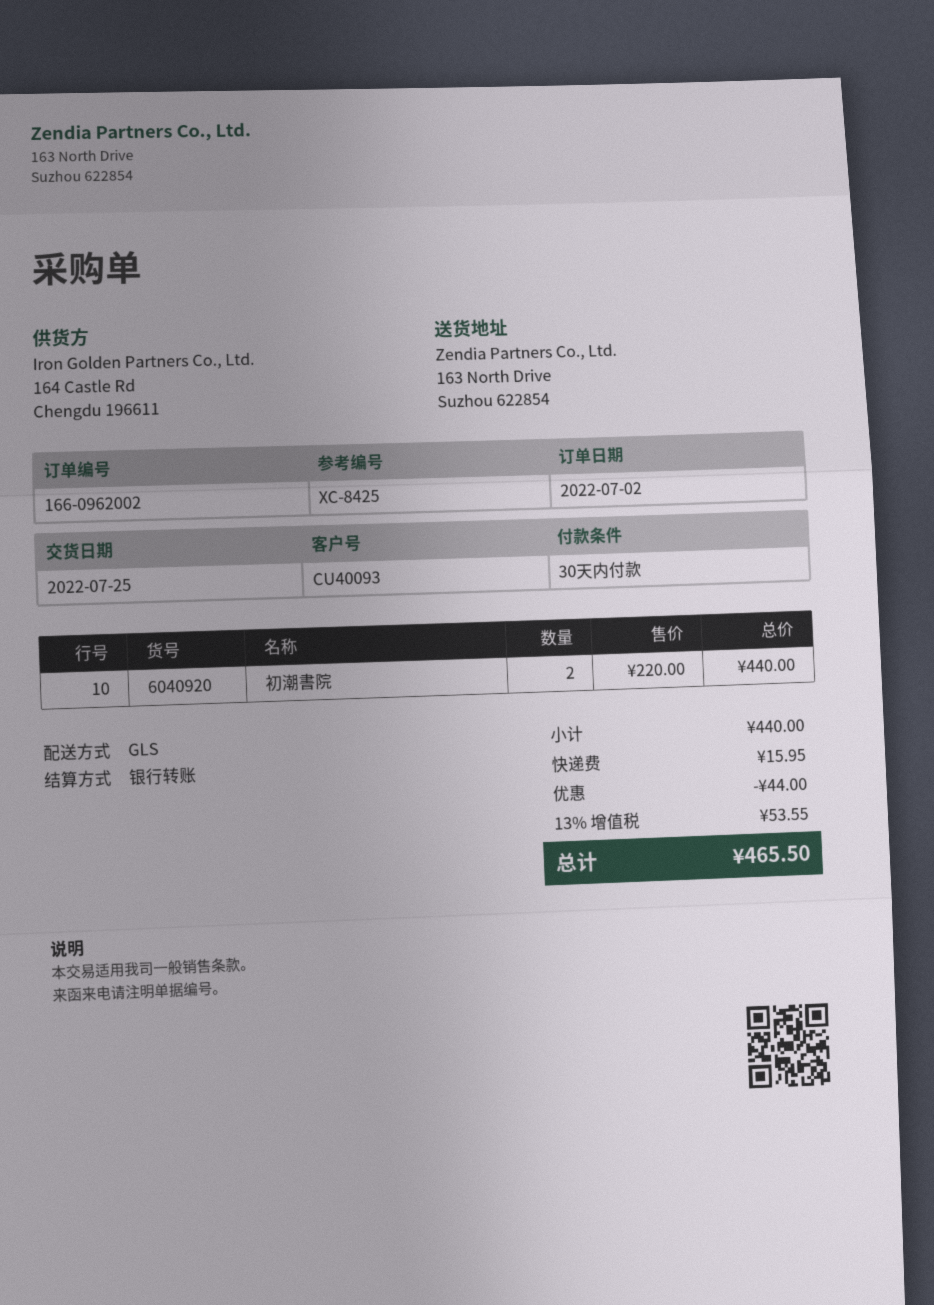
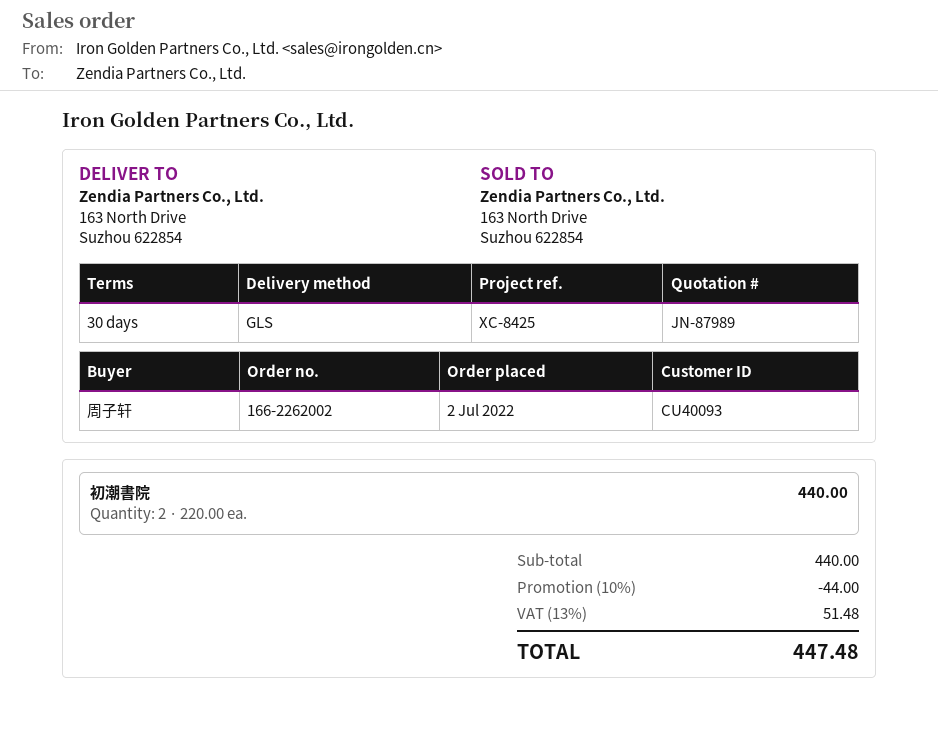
order number: 166-0962002 -> 166-2262002
shipping: 15.95 -> none
tax: 13% = 53.55 -> 13% = 51.48
total: 465.50 -> 447.48

